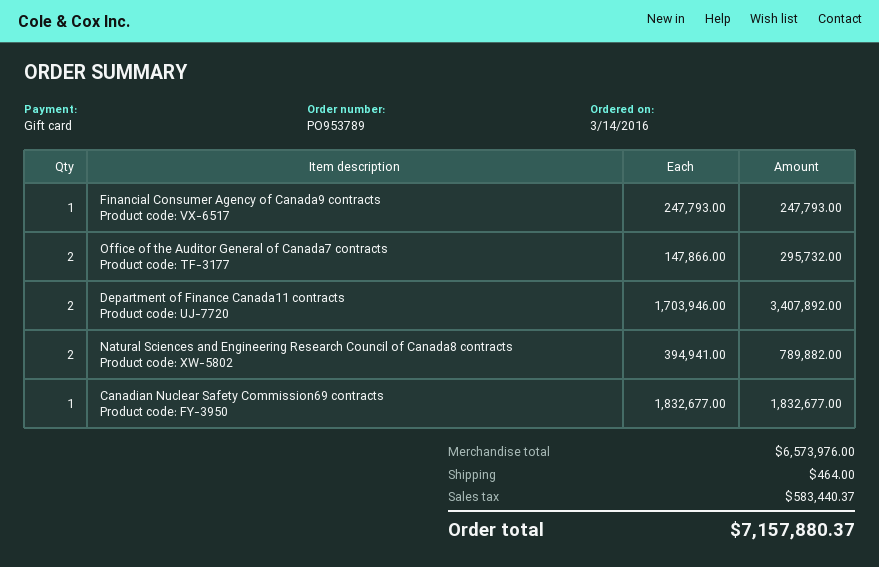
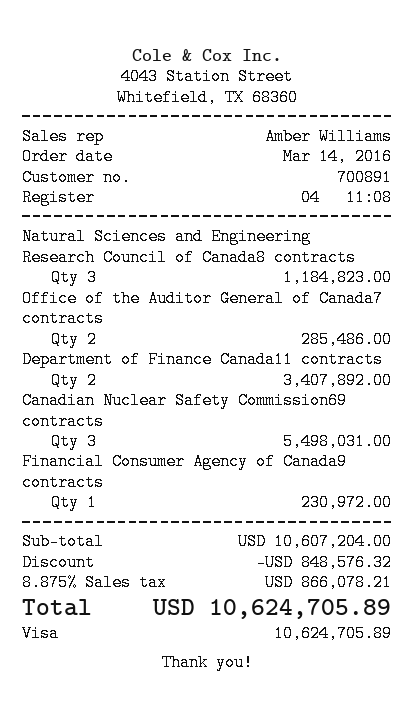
payment method: gift card -> Visa
Financial Consumer Agency of Canada9 contracts: 1 for 247793.00 -> 1 for 230972.00
Office of the Auditor General of Canada7 contracts: 2 for 295732.00 -> 2 for 285486.00
Natural Sciences and Engineering Research Council of Canada8 contracts: 2 for 789882.00 -> 3 for 1184823.00
Canadian Nuclear Safety Commission69 contracts: 1 for 1832677.00 -> 3 for 5498031.00
subtotal: 6573976.00 -> 10607204.00
discount: none -> 848576.32
shipping: 464.00 -> none
tax: 583440.37 -> 866078.21
total: 7157880.37 -> 10624705.89

